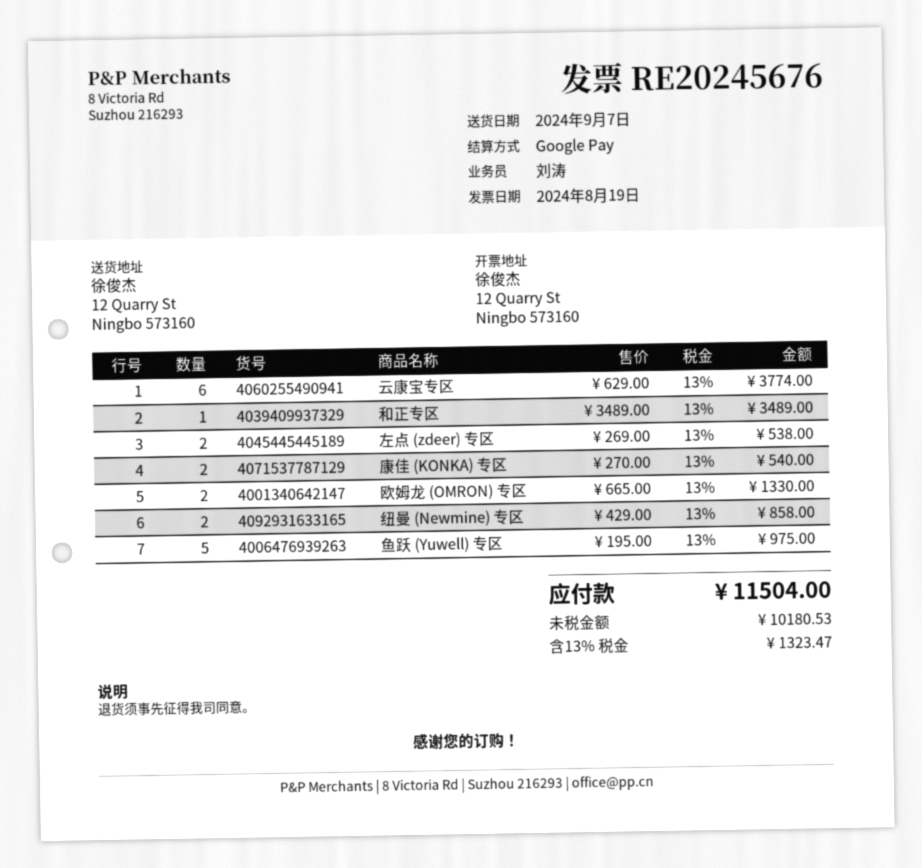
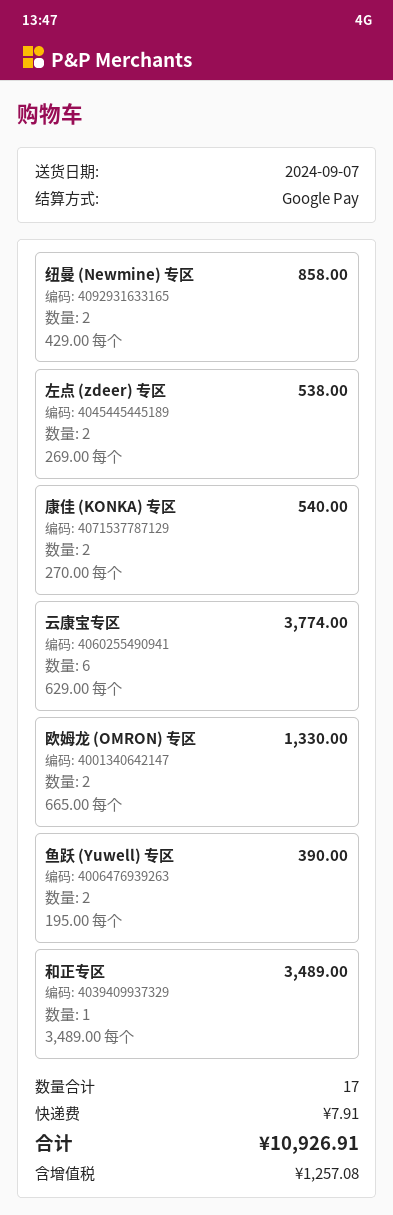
鱼跃 (Yuwell) 专区: 5 x 195.00 = 975.00 -> 2 x 195.00 = 390.00
shipping: none -> 7.91
tax: 1323.47 -> 1257.08
total: 11504.00 -> 10926.91

